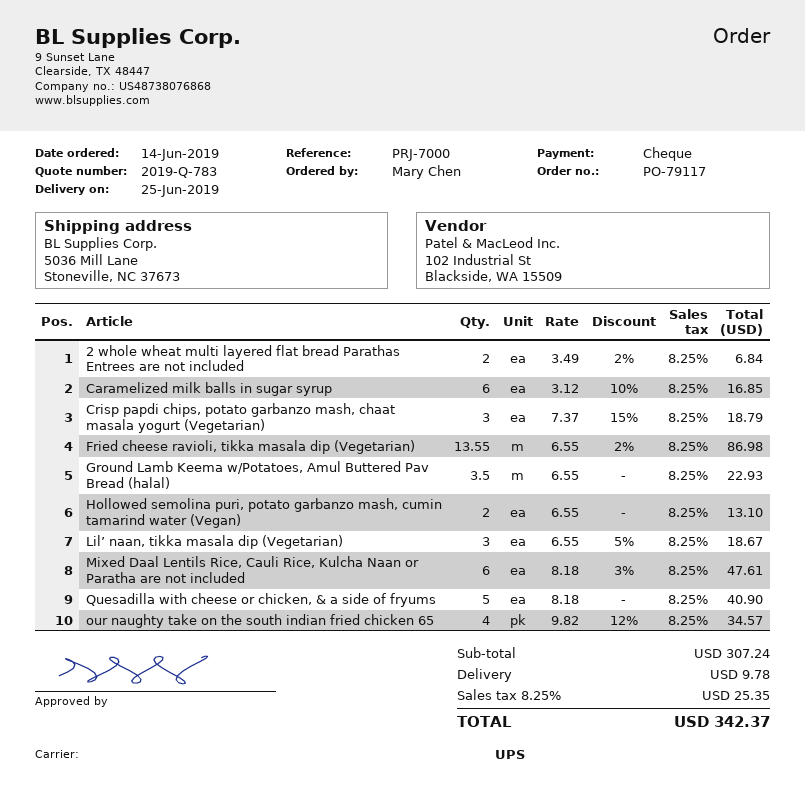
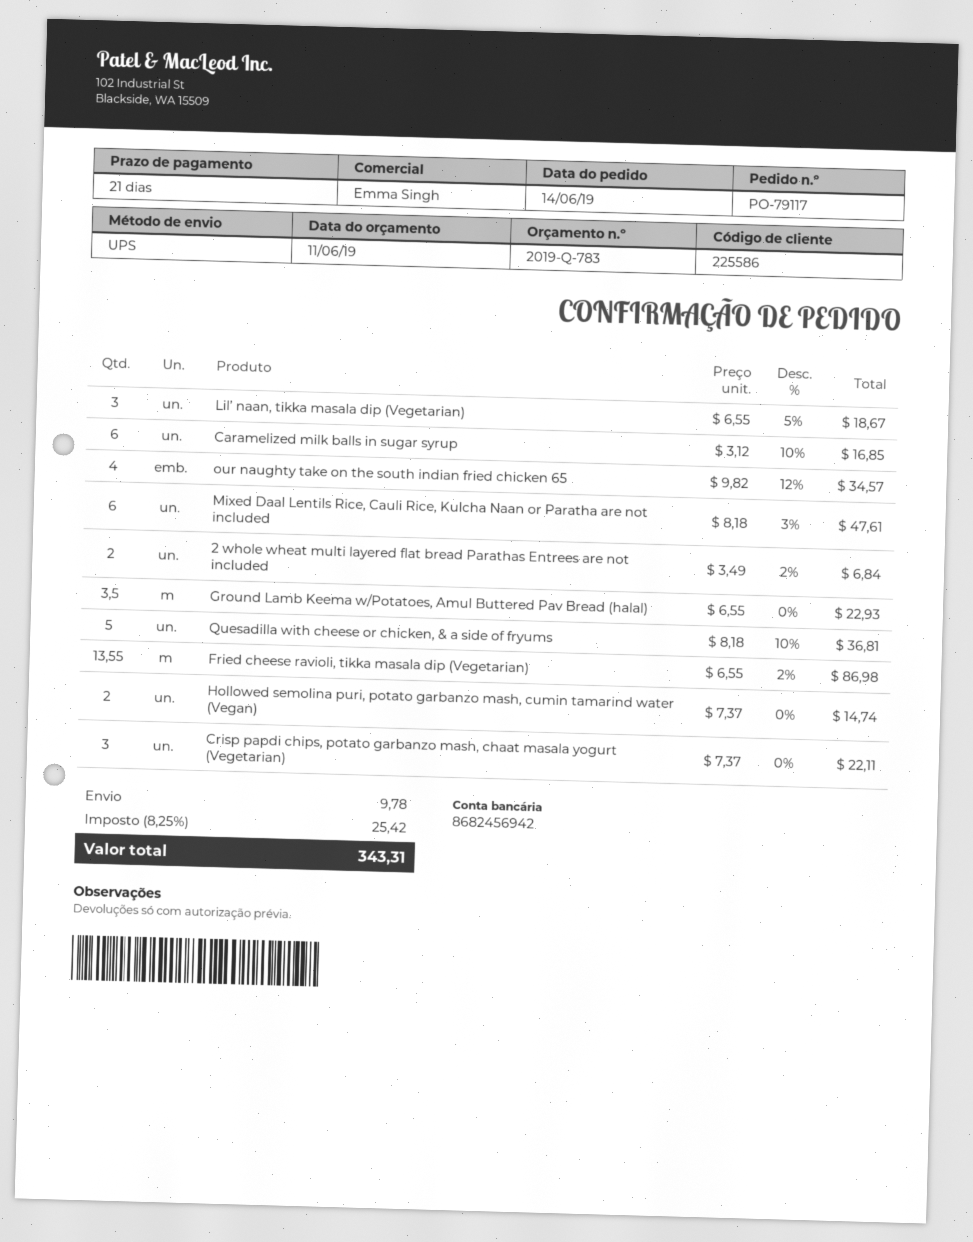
Crisp papdi chips, potato garbanzo mash, chaat masala yogurt (Vegetarian): 3 x 7.37 - 15% = 18.79 -> 3 x 7.37 = 22.11
Hollowed semolina puri, potato garbanzo mash, cumin tamarind water (Vegan): 2 x 6.55 = 13.10 -> 2 x 7.37 = 14.74
Quesadilla with cheese or chicken, & a side of fryums: 5 x 8.18 = 40.90 -> 5 x 8.18 - 10% = 36.81
tax: 8.25% = 25.35 -> 8.25% = 25.42
total: 342.37 -> 343.31

